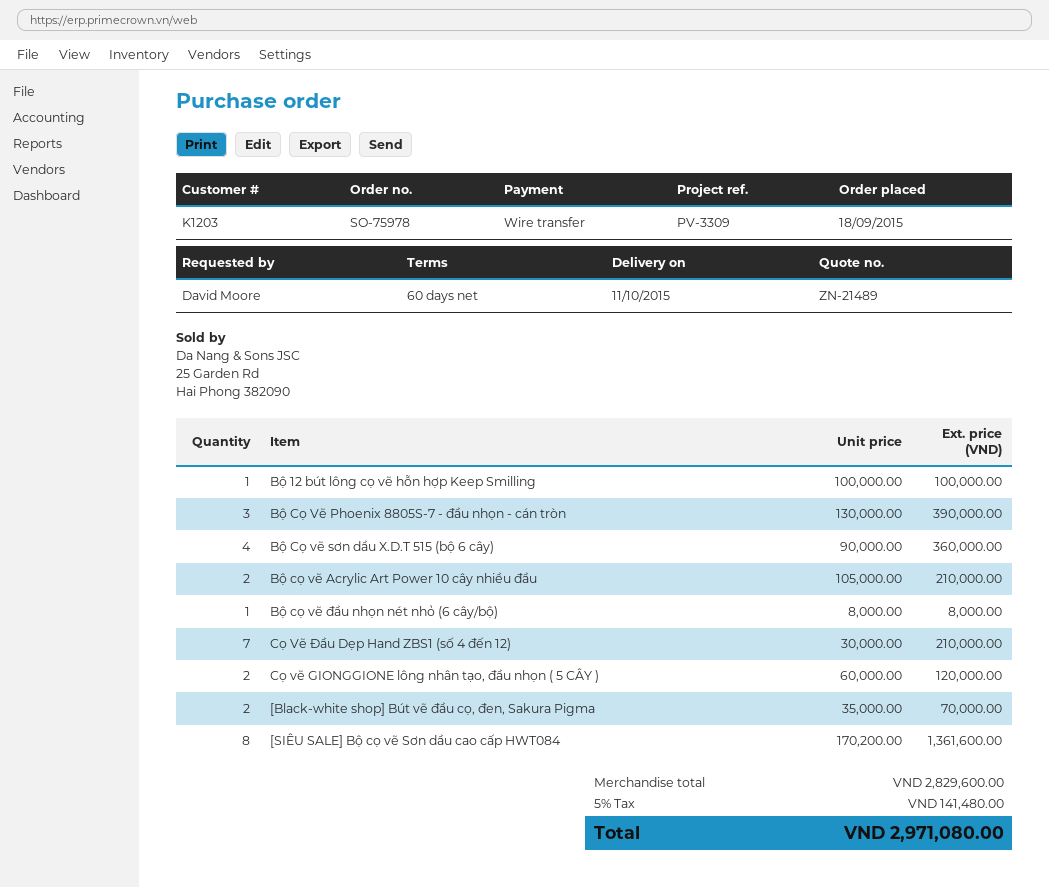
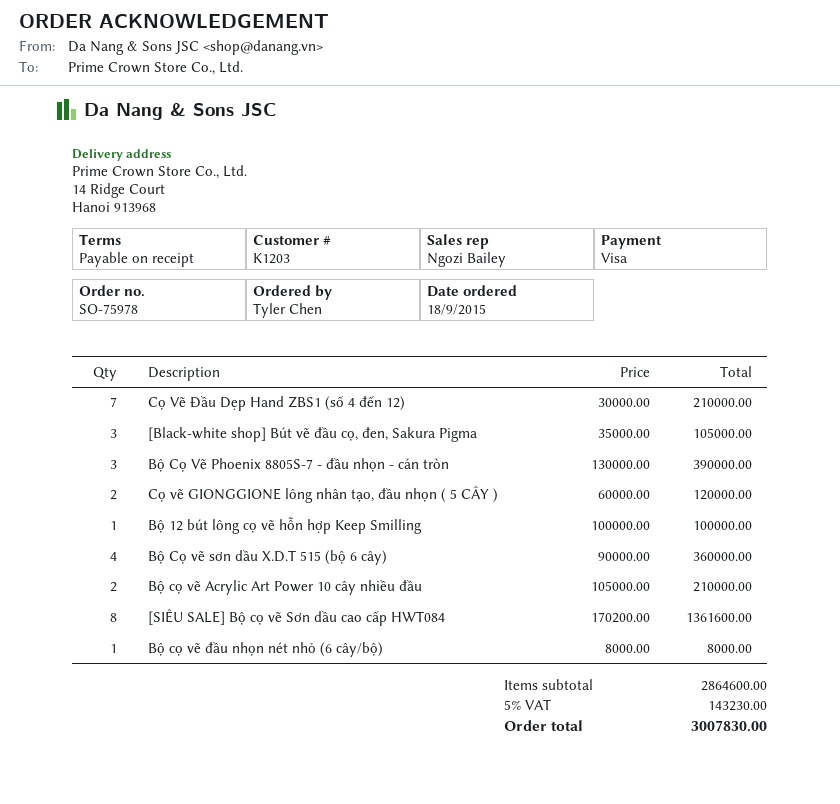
payment terms: 60 days -> on receipt
ordered by: David Moore -> Tyler Chen
payment method: bank transfer -> Visa
[Black-white shop] Bút vẽ đầu cọ, đen, Sakura Pigma: 2 x 35000.00 = 70000.00 -> 3 x 35000.00 = 105000.00
subtotal: 2829600.00 -> 2864600.00
tax: 5% = 141480.00 -> 5% = 143230.00
total: 2971080.00 -> 3007830.00

